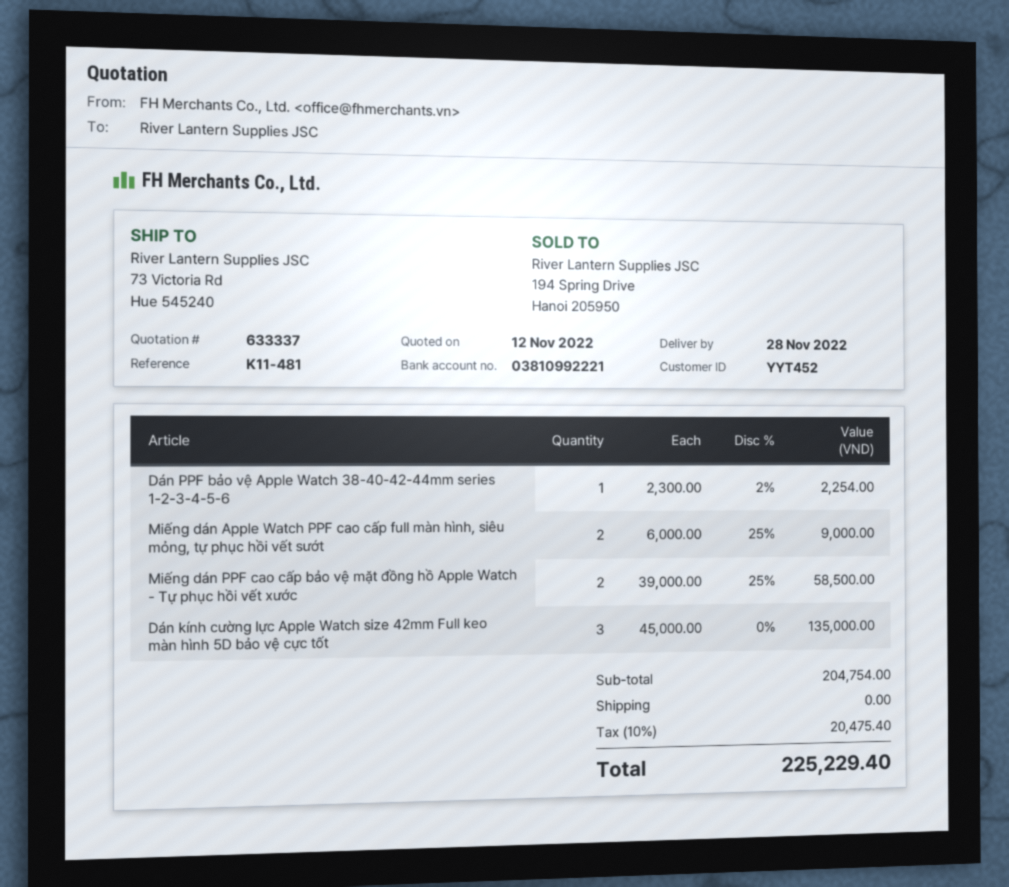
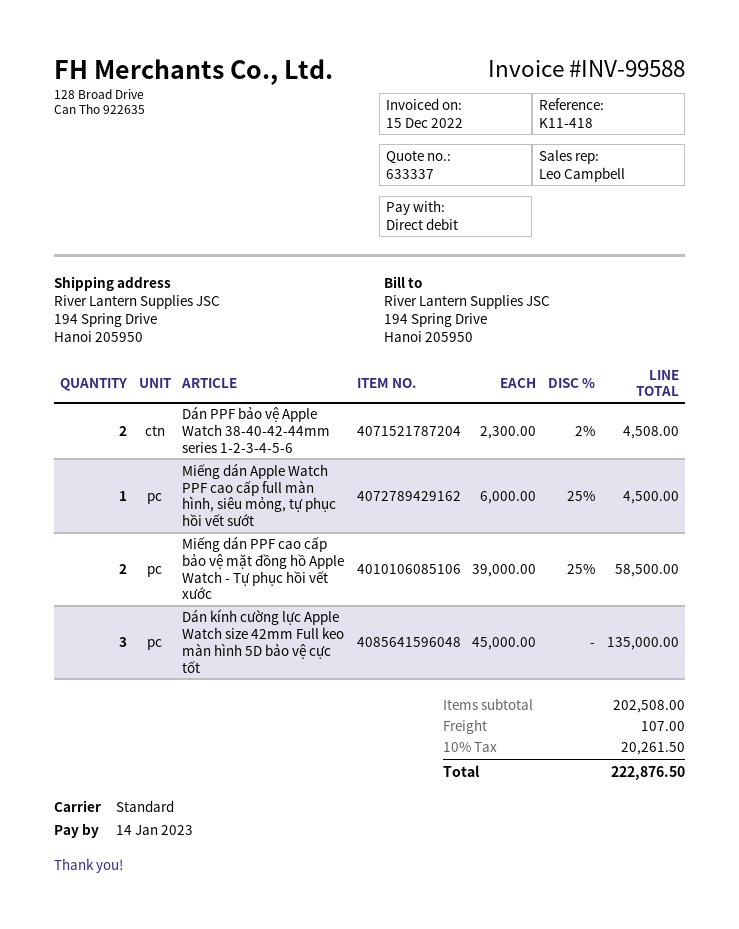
reference: K11-481 -> K11-418
ship to: 73 Victoria Rd, Hue 545240 -> 194 Spring Drive, Hanoi 205950
Dán PPF bảo vệ Apple Watch 38-40-42-44mm series 1-2-3-4-5-6: 1 x 2300.00 - 2% = 2254.00 -> 2 x 2300.00 - 2% = 4508.00
Miếng dán Apple Watch PPF cao cấp full màn hình, siêu mỏng, tự phục hồi vết sướt: 2 x 6000.00 - 25% = 9000.00 -> 1 x 6000.00 - 25% = 4500.00
subtotal: 204754.00 -> 202508.00
shipping: 0.00 -> 107.00
tax: 10% = 20475.40 -> 10% = 20261.50
total: 225229.40 -> 222876.50

